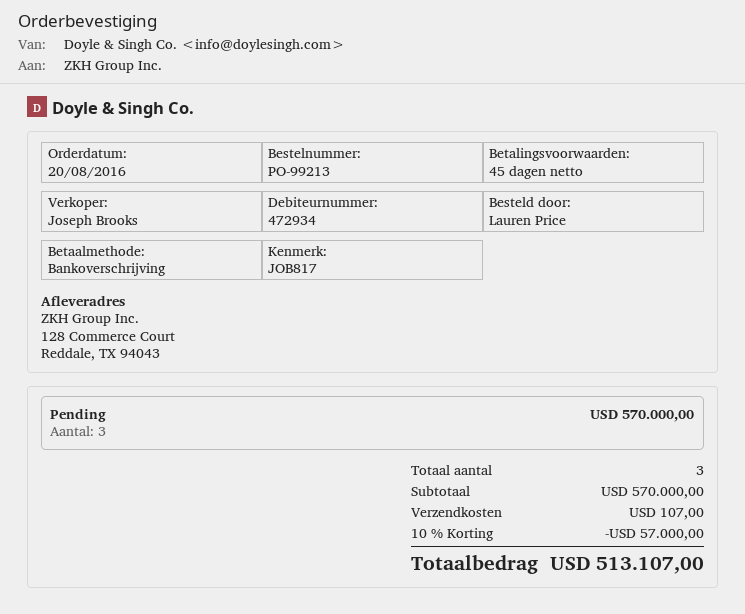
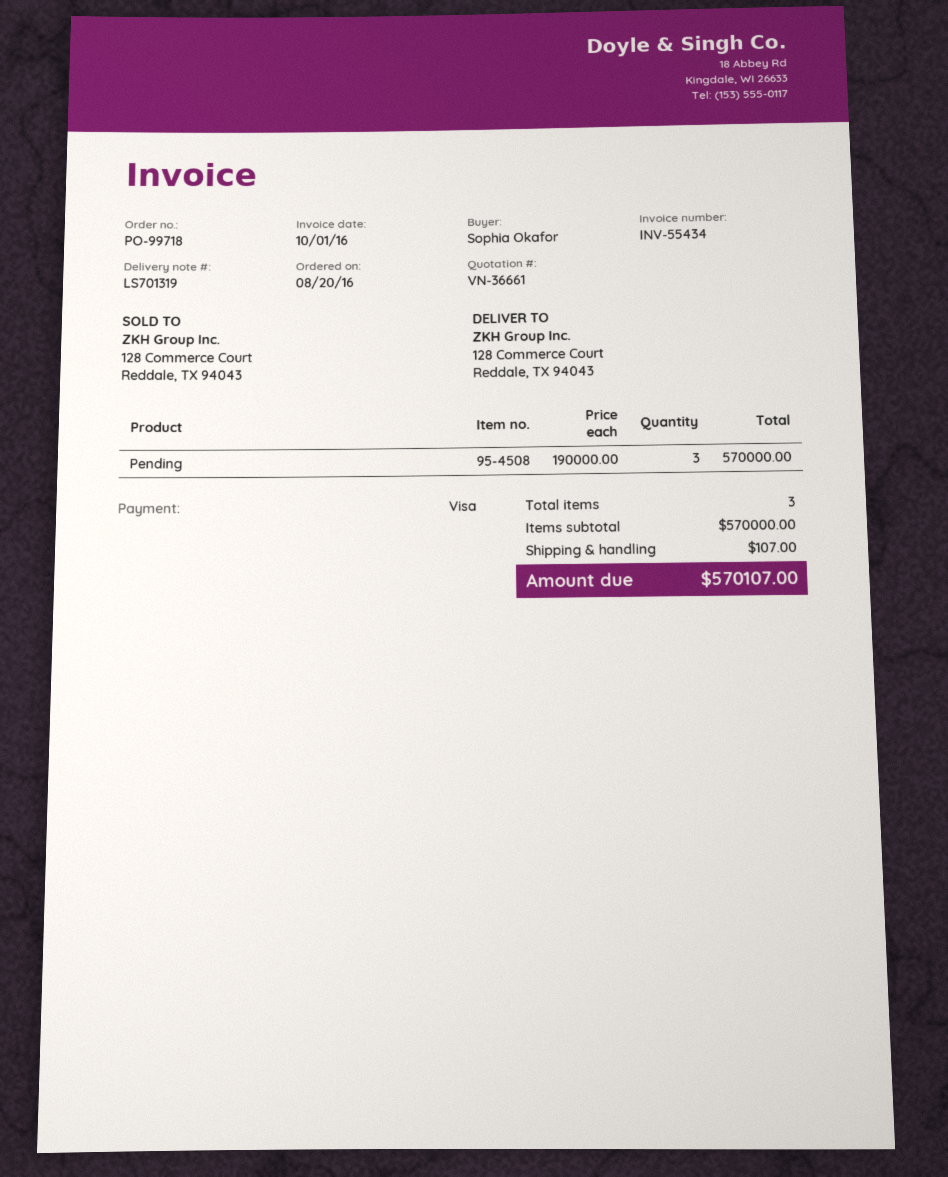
order number: PO-99213 -> PO-99718
ordered by: Lauren Price -> Sophia Okafor
payment method: bank transfer -> Visa
discount: 10% = 57000.00 -> none
total: 513107.00 -> 570107.00

